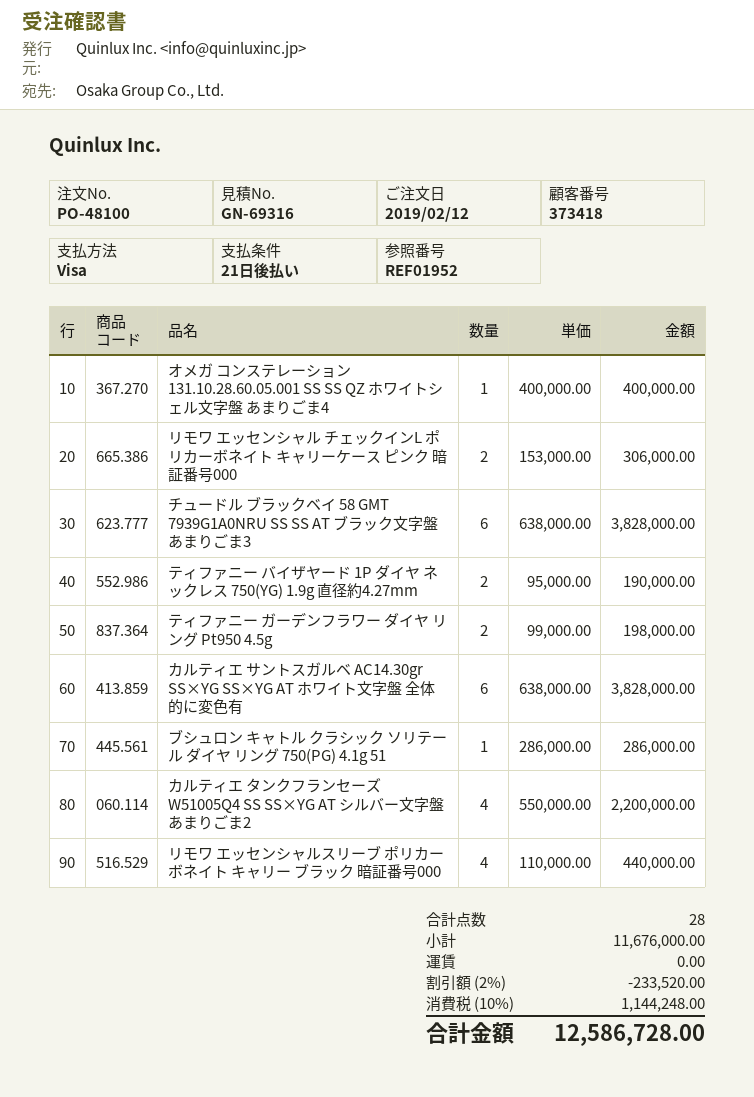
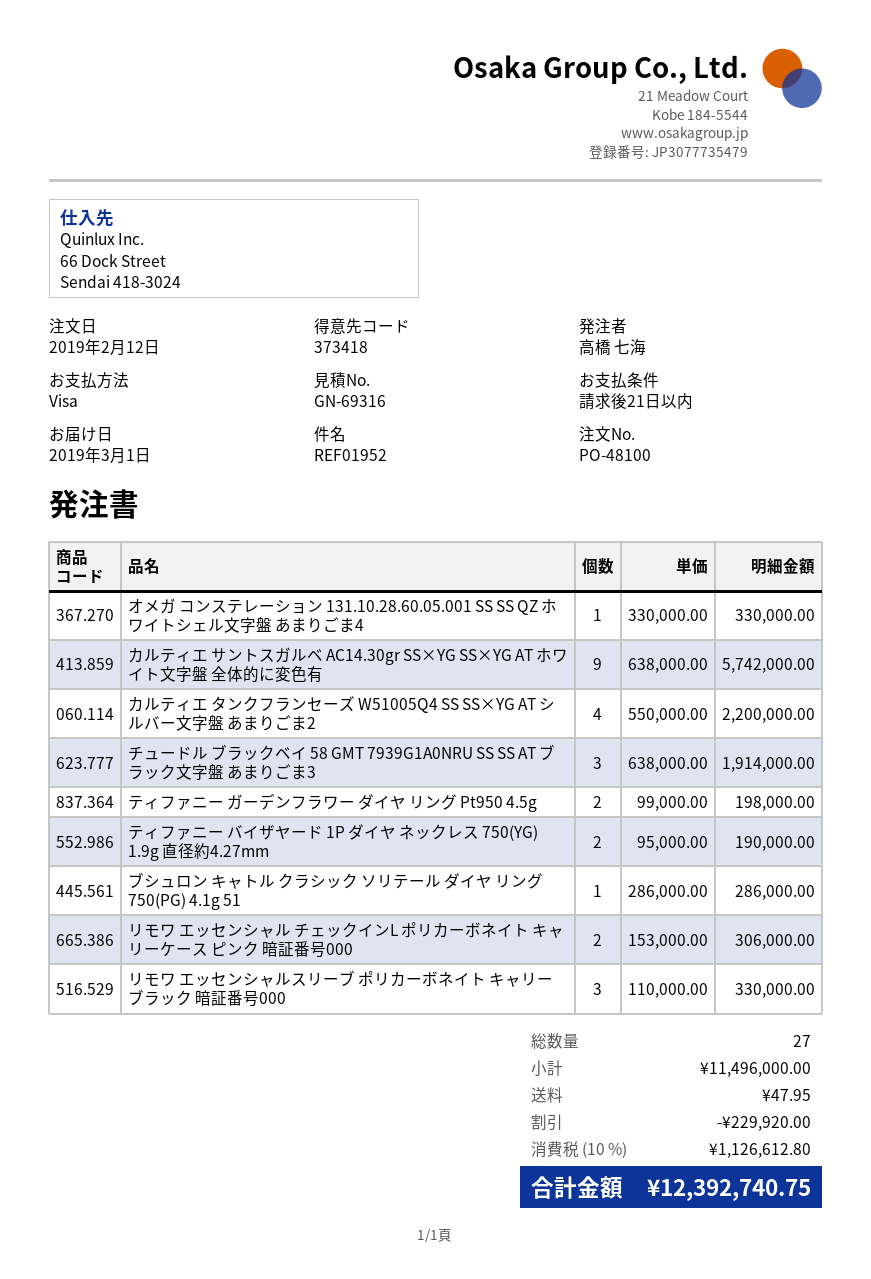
オメガ コンステレーション 131.10.28.60.05.001 SS SS QZ ホワイトシェル文字盤 あまりごま4: 1 x 400000.00 = 400000.00 -> 1 x 330000.00 = 330000.00
チュードル ブラックベイ 58 GMT 7939G1A0NRU SS SS AT ブラック文字盤 あまりごま3: 6 x 638000.00 = 3828000.00 -> 3 x 638000.00 = 1914000.00
カルティエ サントスガルベ AC14.30gr SS×YG SS×YG AT ホワイト文字盤 全体的に変色有: 6 x 638000.00 = 3828000.00 -> 9 x 638000.00 = 5742000.00
リモワ エッセンシャルスリーブ ポリカーボネイト キャリー ブラック 暗証番号000: 4 x 110000.00 = 440000.00 -> 3 x 110000.00 = 330000.00
total quantity: 28 -> 27
subtotal: 11676000.00 -> 11496000.00
discount: 233520.00 -> 229920.00
shipping: 0.00 -> 47.95
tax: 10% = 1144248.00 -> 10% = 1126612.80
total: 12586728.00 -> 12392740.75

